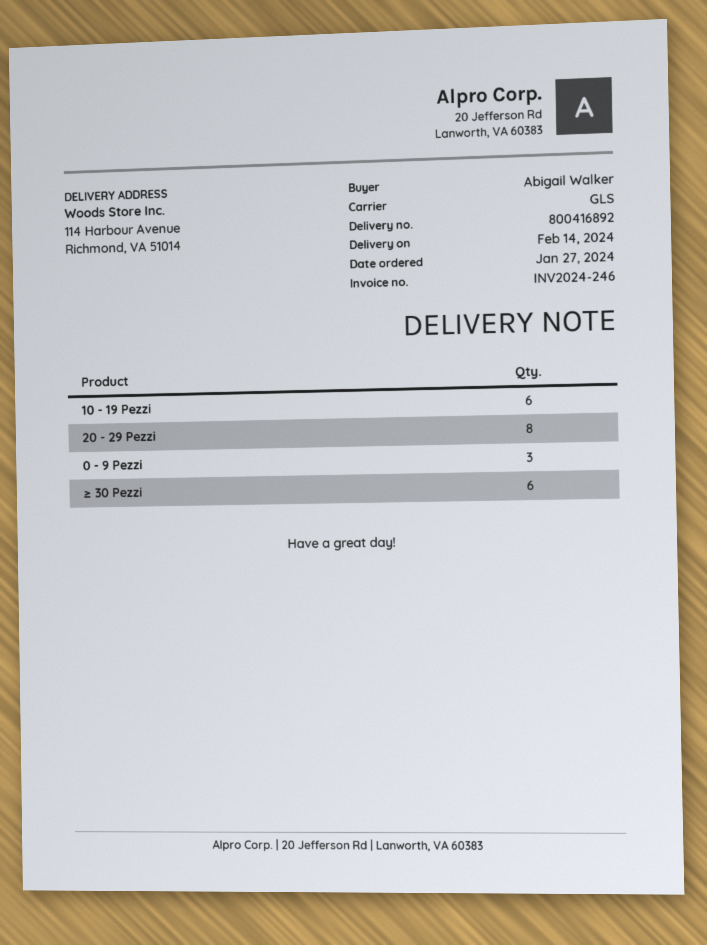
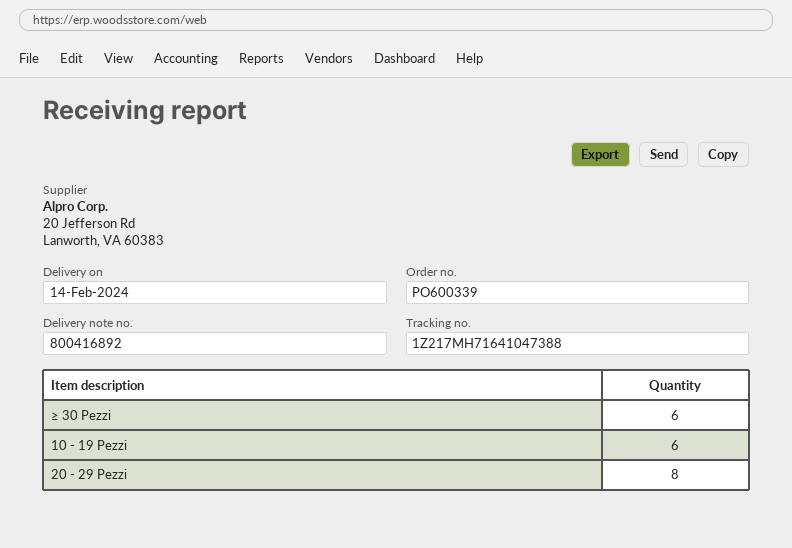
0 - 9 Pezzi: 3 -> none

